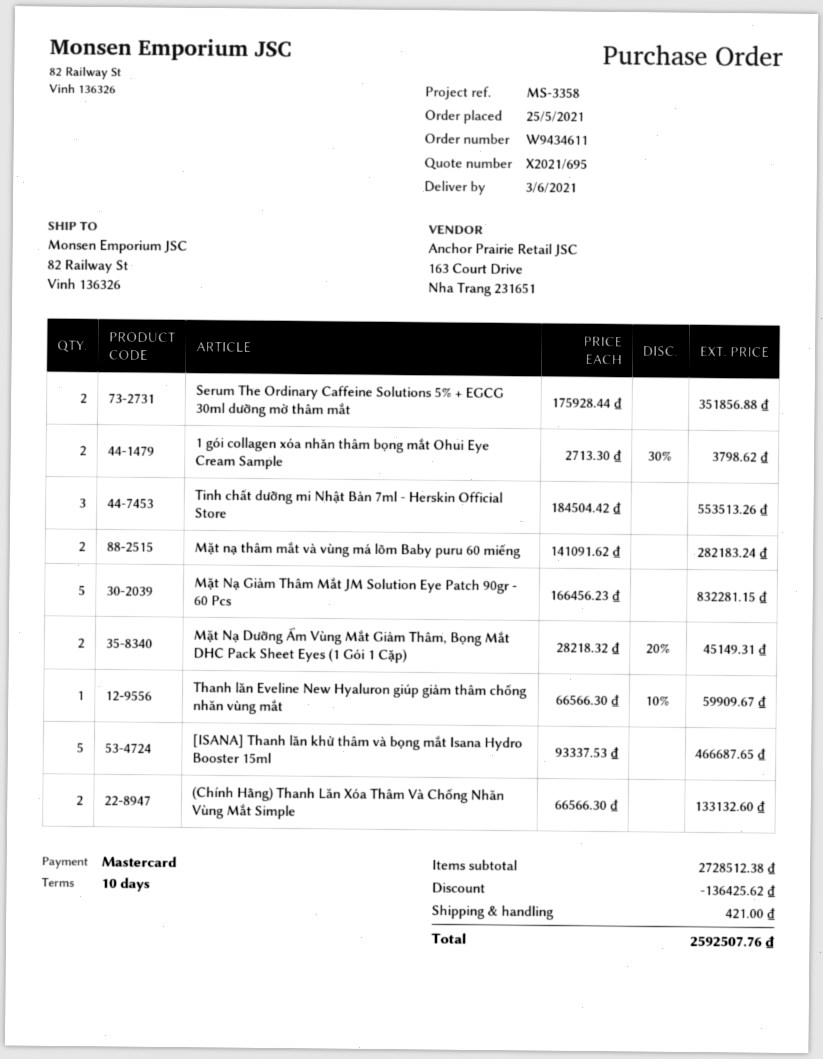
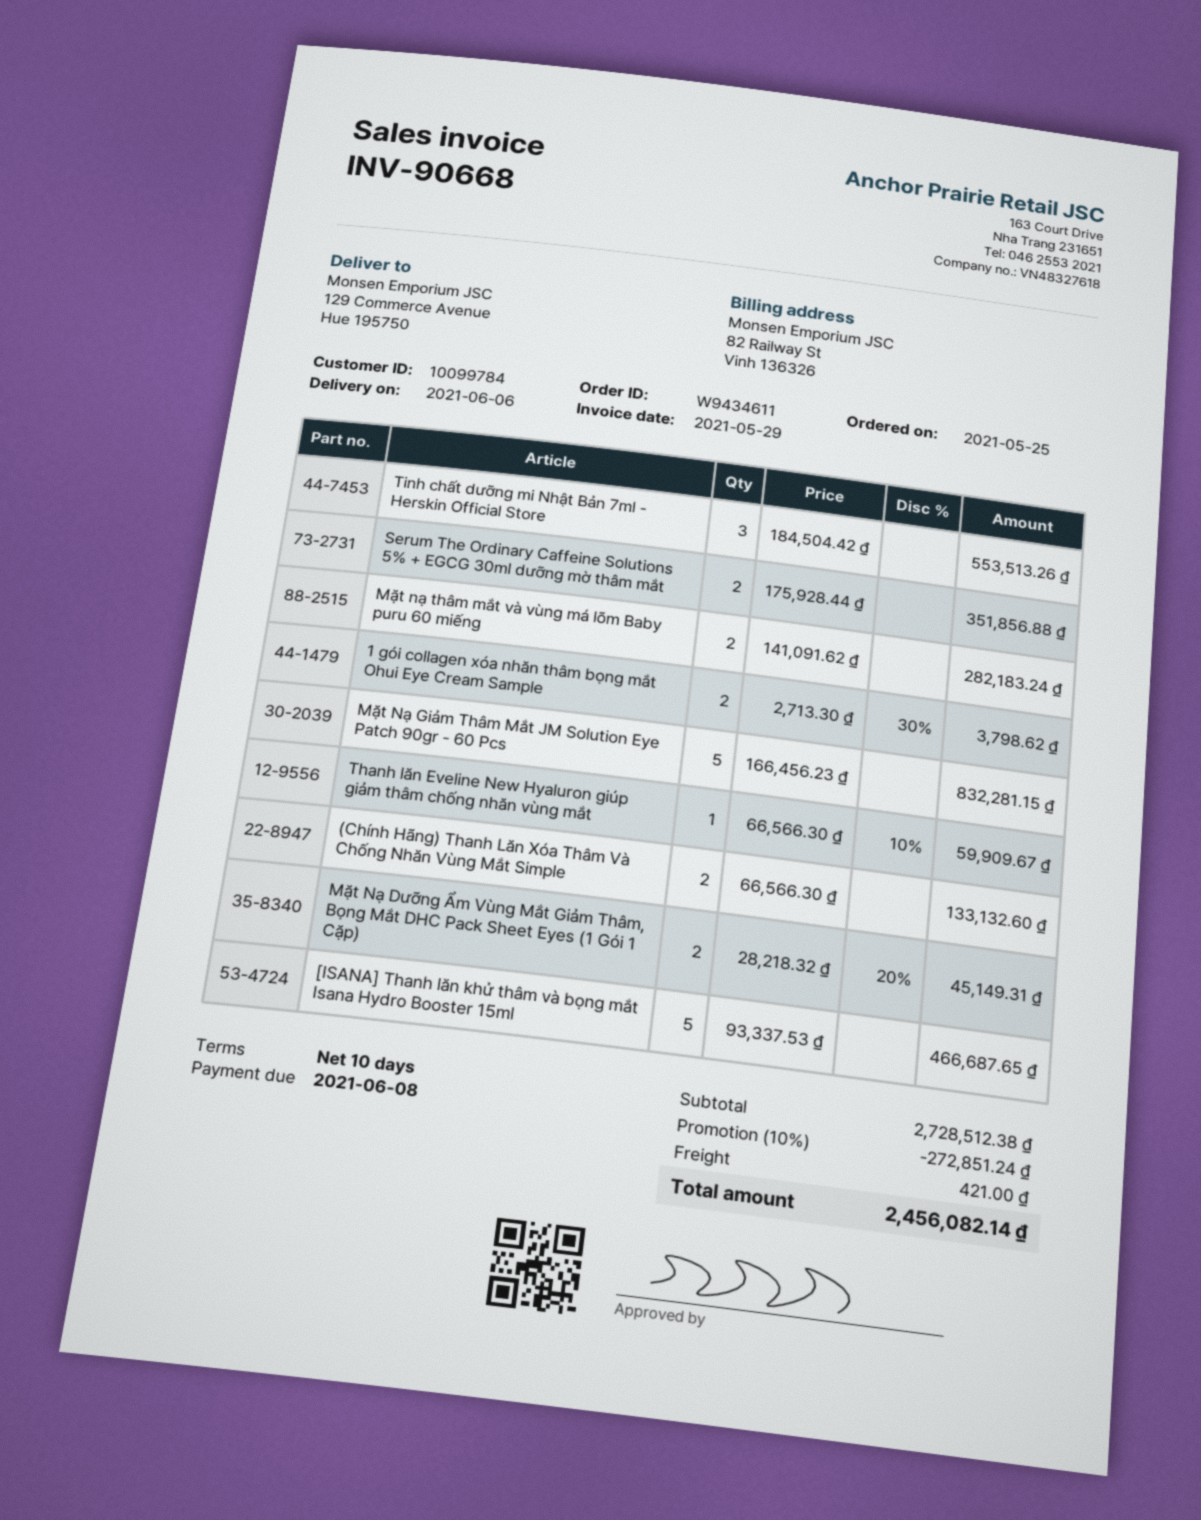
delivery date: 2021-06-03 -> 2021-06-06
ship to: 82 Railway St, Vinh 136326 -> 129 Commerce Avenue, Hue 195750
discount: 136425.62 -> 272851.24
total: 2592507.76 -> 2456082.14

